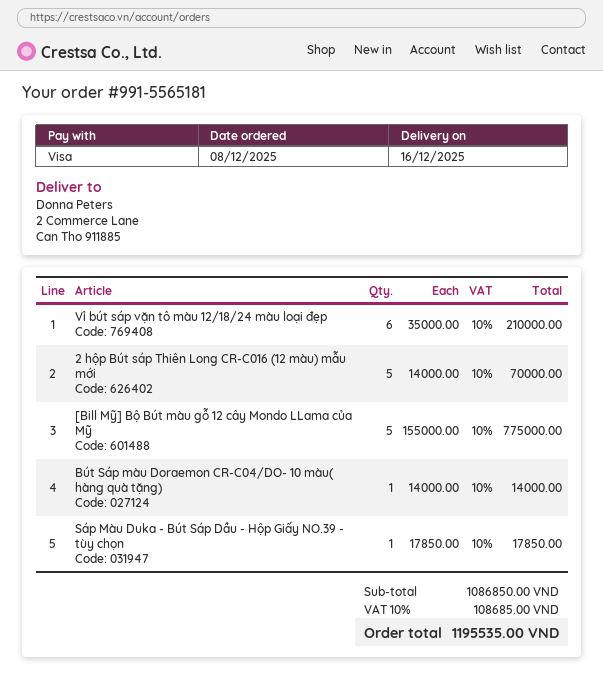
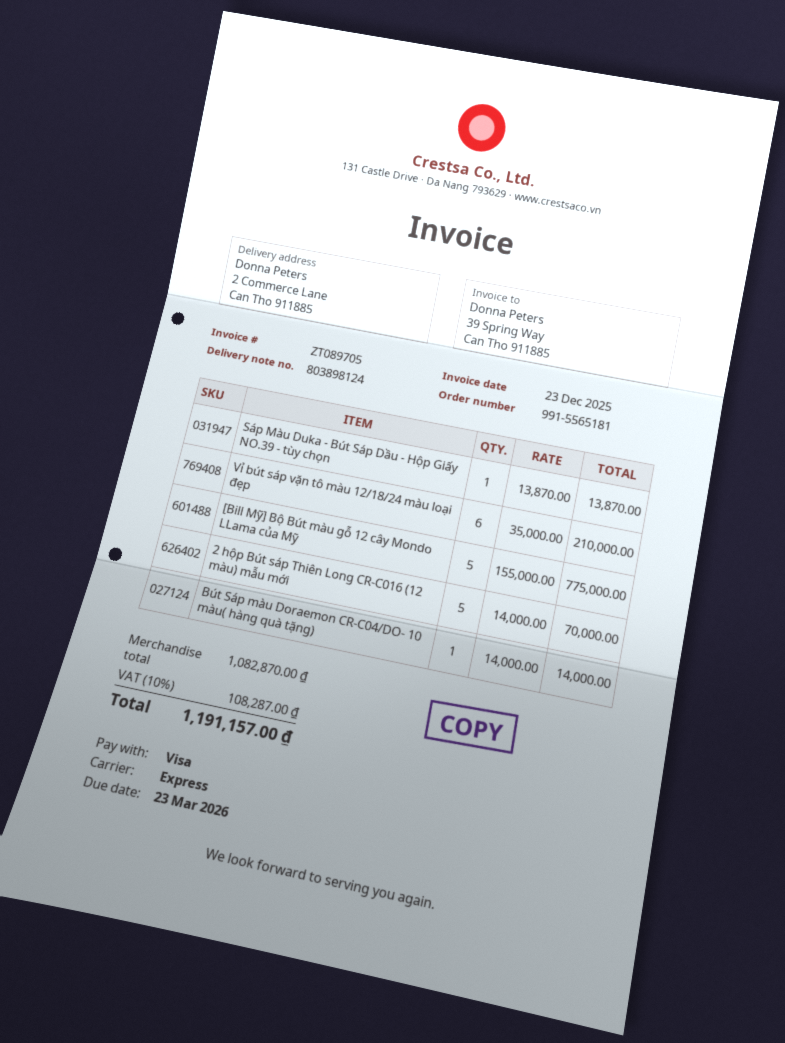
Sáp Màu Duka - Bút Sáp Dầu - Hộp Giấy NO.39 - tùy chọn: 1 x 17850.00 = 17850.00 -> 1 x 13870.00 = 13870.00
subtotal: 1086850.00 -> 1082870.00
tax: 10% = 108685.00 -> 10% = 108287.00
total: 1195535.00 -> 1191157.00

